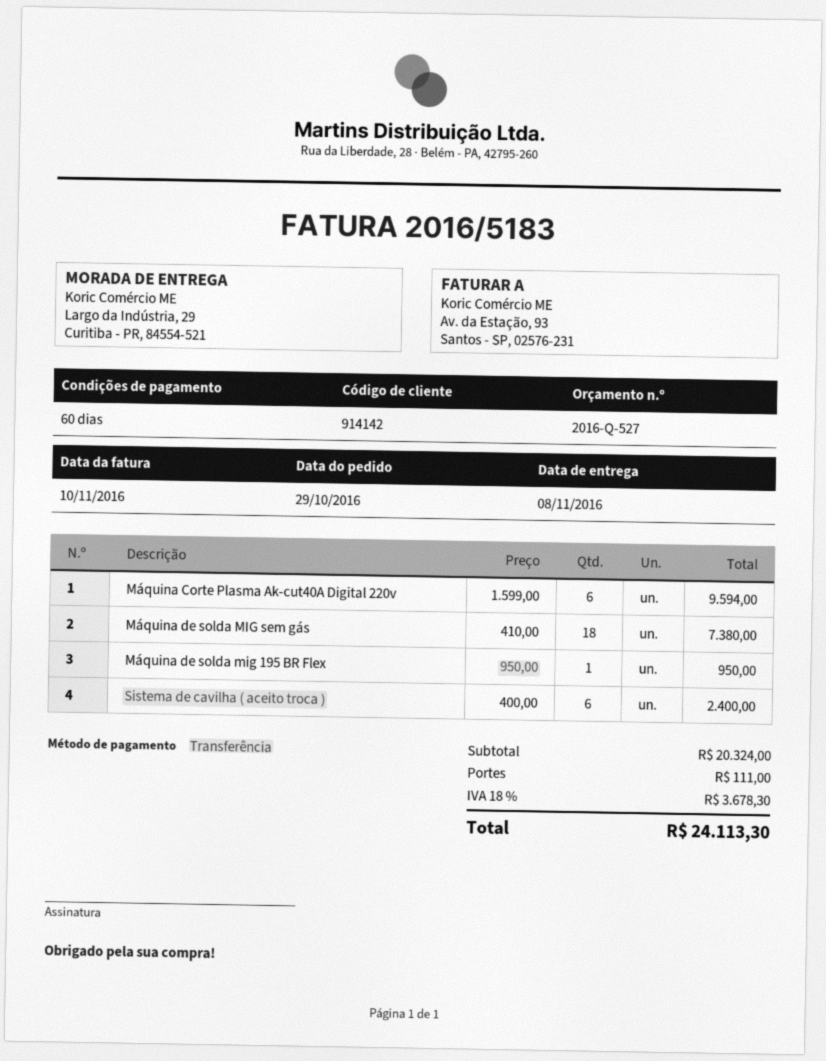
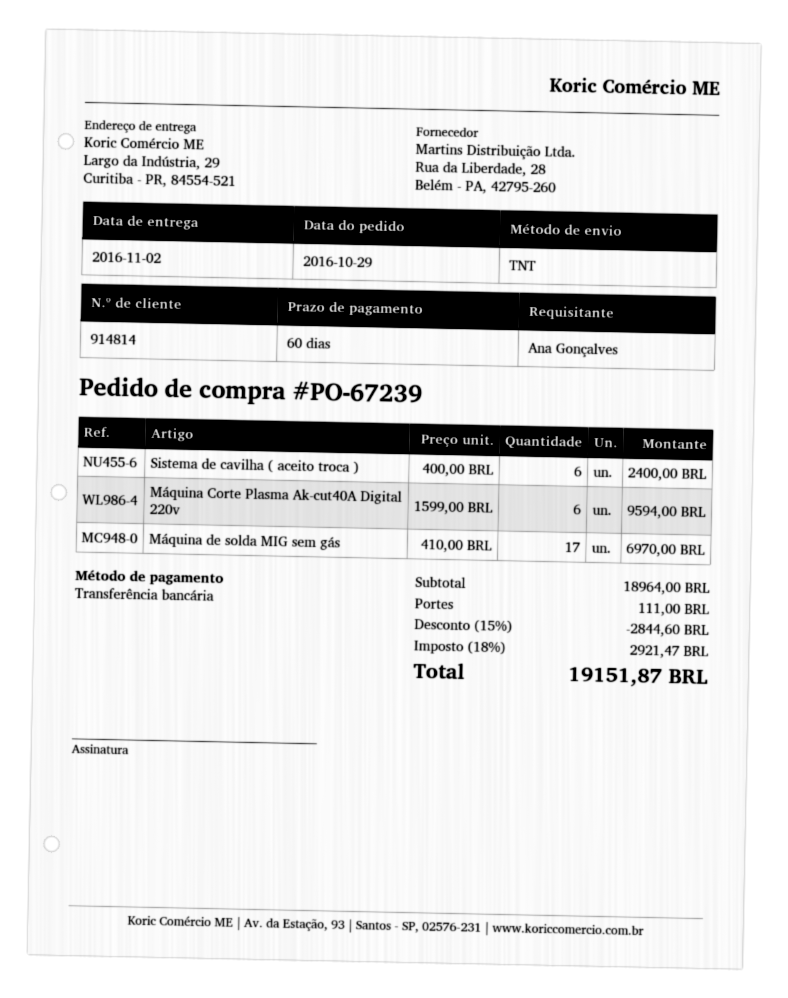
delivery date: 2016-11-08 -> 2016-11-02
customer number: 914142 -> 914814
Máquina de solda MIG sem gás: 18 x 410.00 = 7380.00 -> 17 x 410.00 = 6970.00
Máquina de solda mig 195 BR Flex: 1 x 950.00 = 950.00 -> none
subtotal: 20324.00 -> 18964.00
discount: none -> 15% = 2844.60
tax: 18% = 3678.30 -> 18% = 2921.47
total: 24113.30 -> 19151.87

